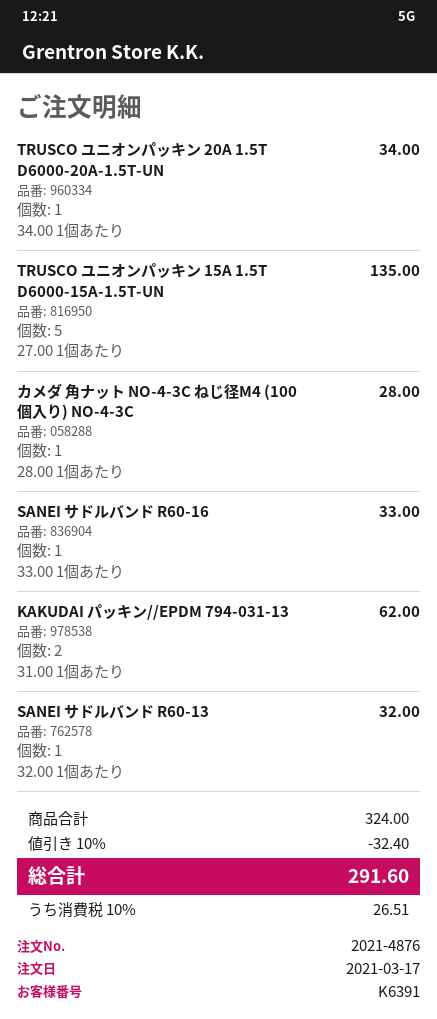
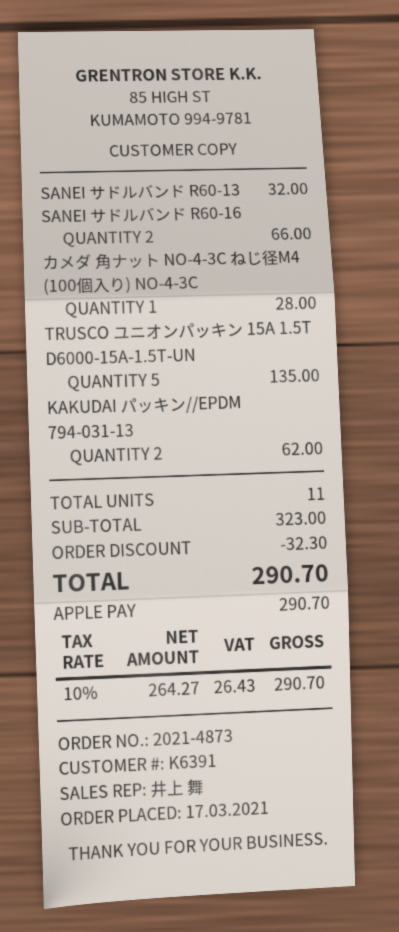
order number: 2021-4876 -> 2021-4873
TRUSCO ユニオンパッキン 20A 1.5T D6000-20A-1.5T-UN: 1 for 34.00 -> none
SANEI サドルバンド R60-16: 1 for 33.00 -> 2 for 66.00
subtotal: 324.00 -> 323.00
discount: 32.40 -> 32.30
tax: 10% = 26.51 -> 10% = 26.43
total: 291.60 -> 290.70

